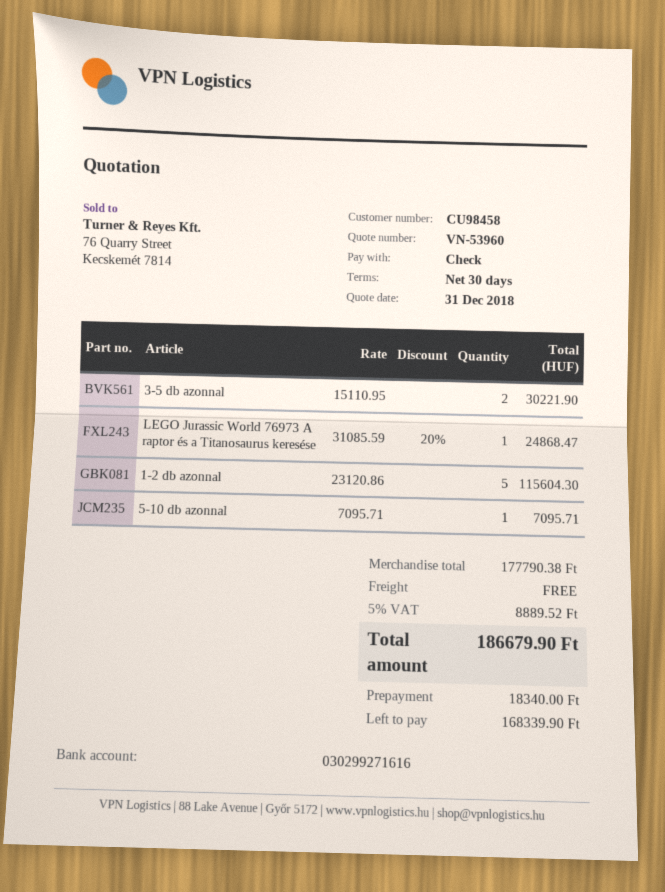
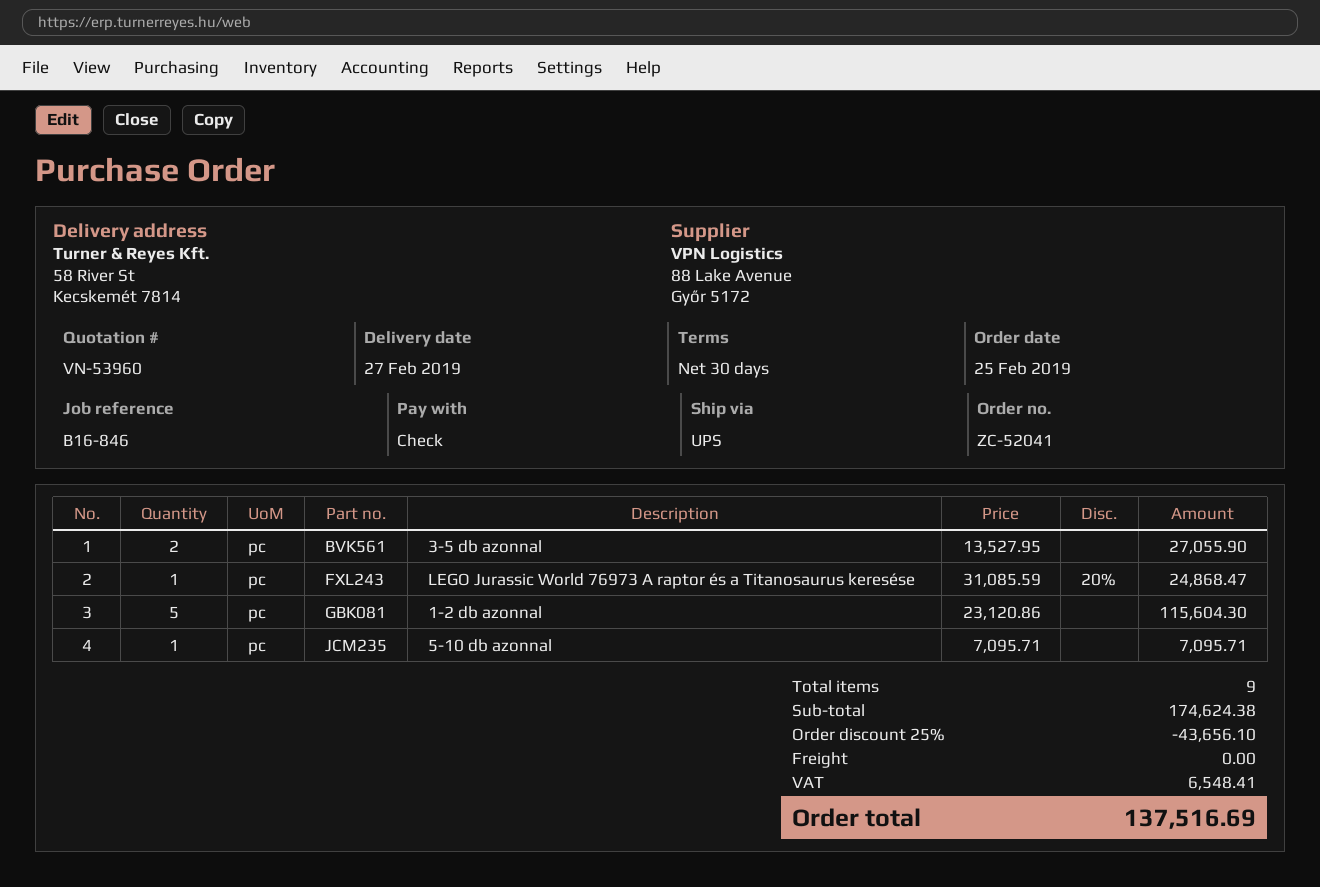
3-5 db azonnal: 2 x 15110.95 = 30221.90 -> 2 x 13527.95 = 27055.90
subtotal: 177790.38 -> 174624.38
discount: none -> 25% = 43656.10
tax: 8889.52 -> 6548.41
total: 186679.90 -> 137516.69

